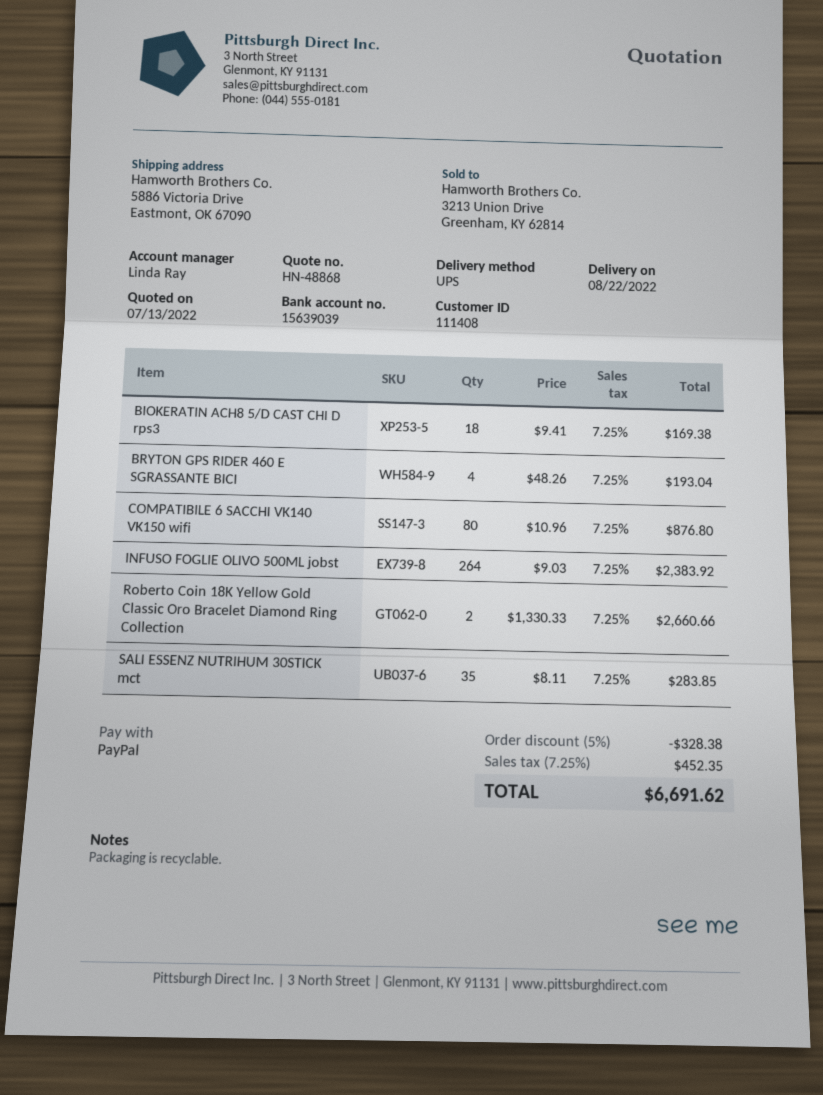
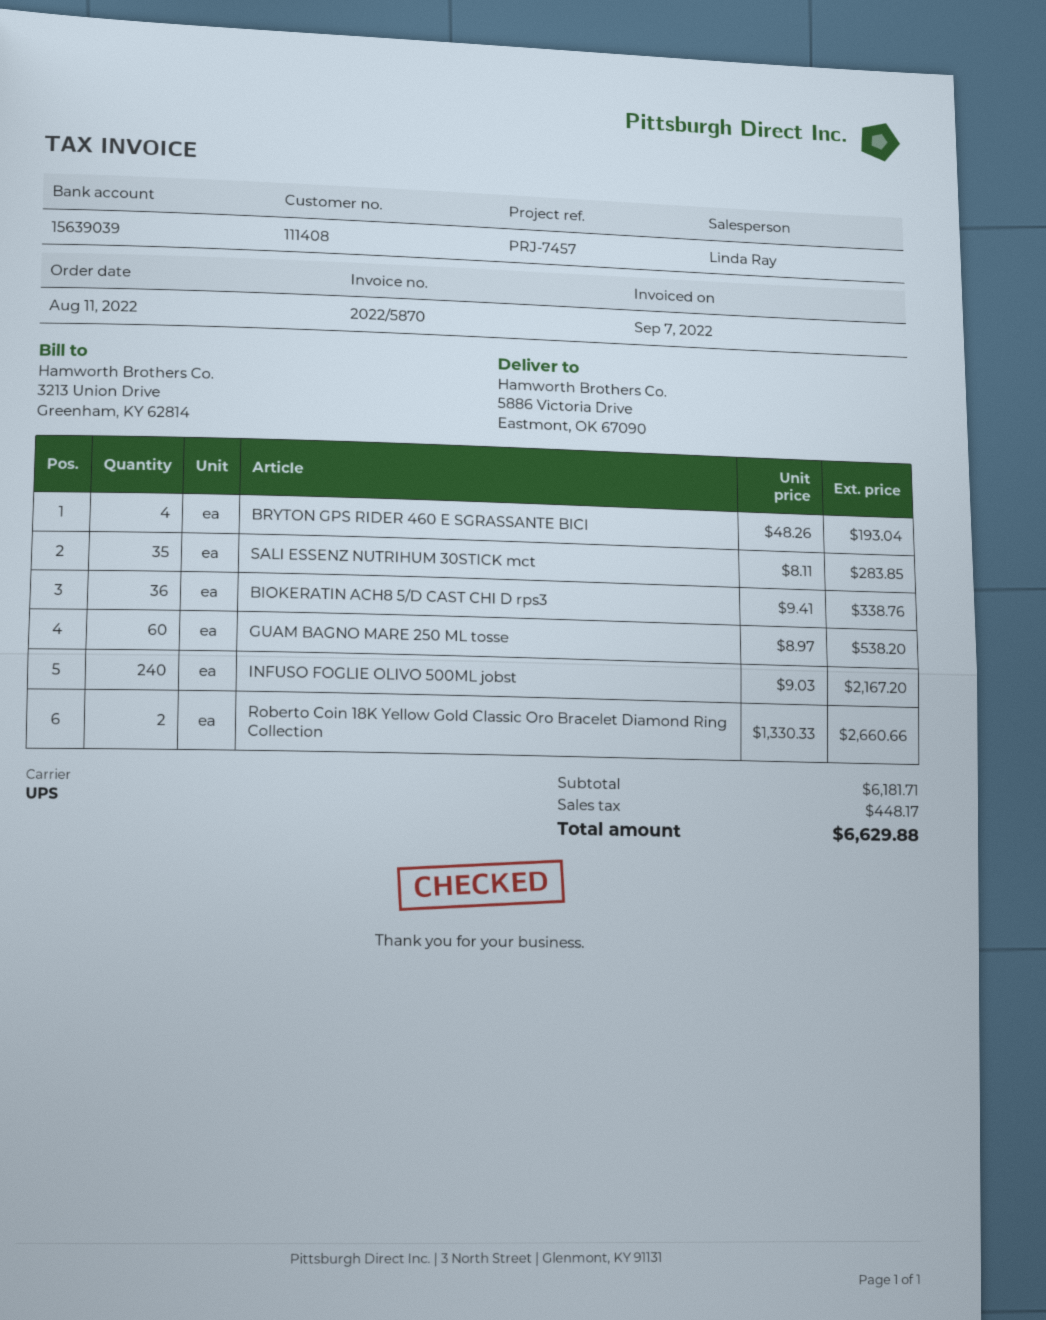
BIOKERATIN ACH8 5/D CAST CHI D rps3: 18 x 9.41 = 169.38 -> 36 x 9.41 = 338.76
COMPATIBILE 6 SACCHI VK140 VK150 wifi: 80 x 10.96 = 876.80 -> none
INFUSO FOGLIE OLIVO 500ML jobst: 264 x 9.03 = 2383.92 -> 240 x 9.03 = 2167.20
GUAM BAGNO MARE 250 ML tosse: none -> 60 x 8.97 = 538.20
discount: 5% = 328.38 -> none
tax: 452.35 -> 448.17
total: 6691.62 -> 6629.88

